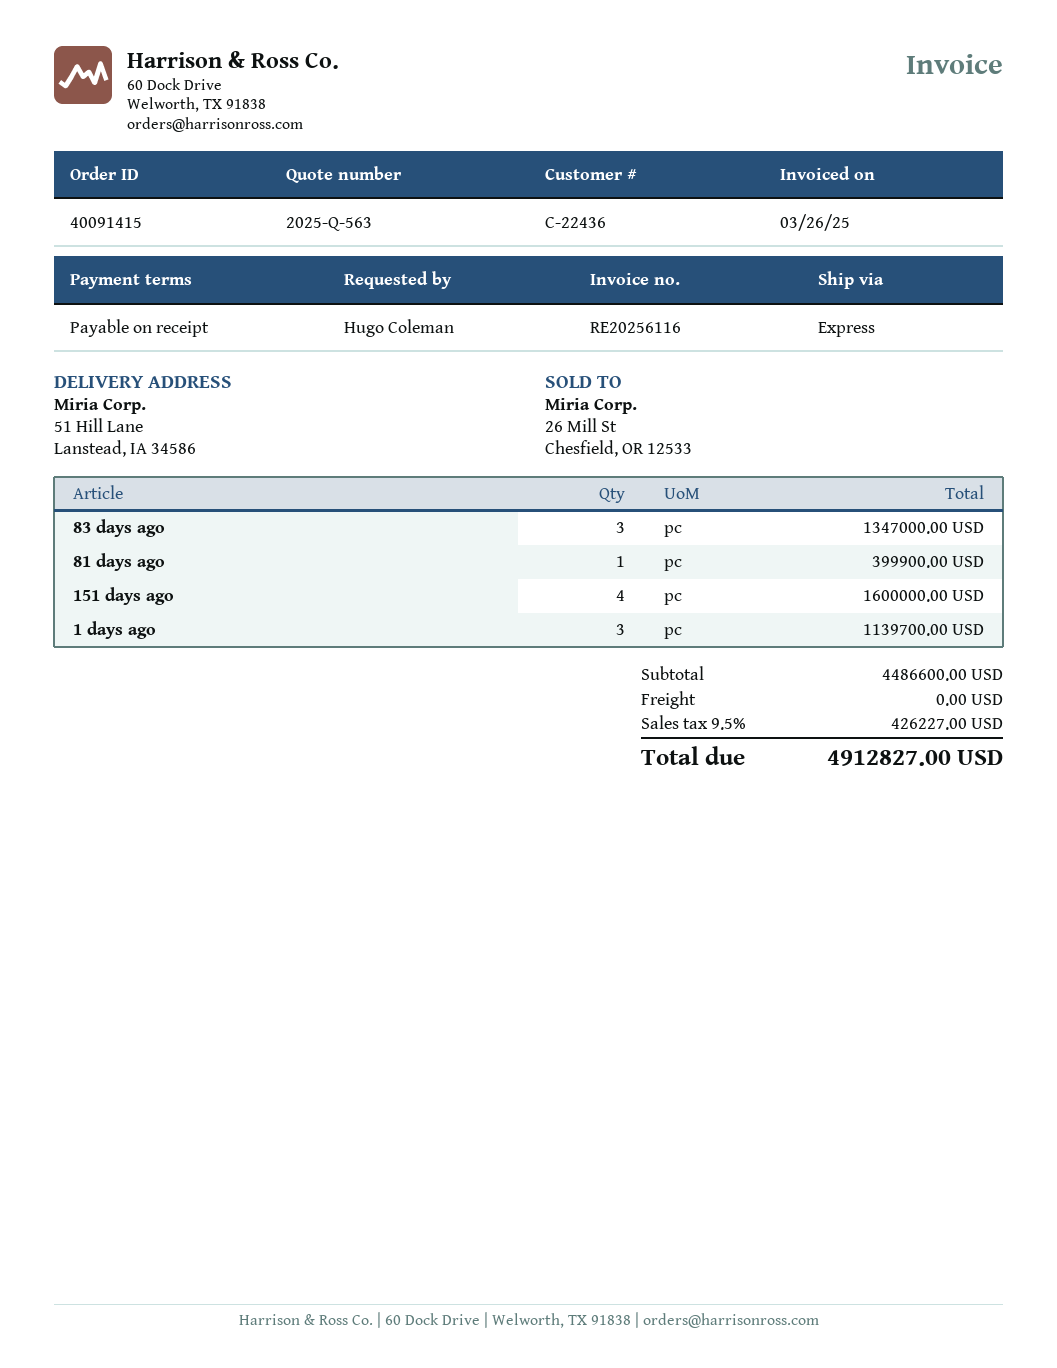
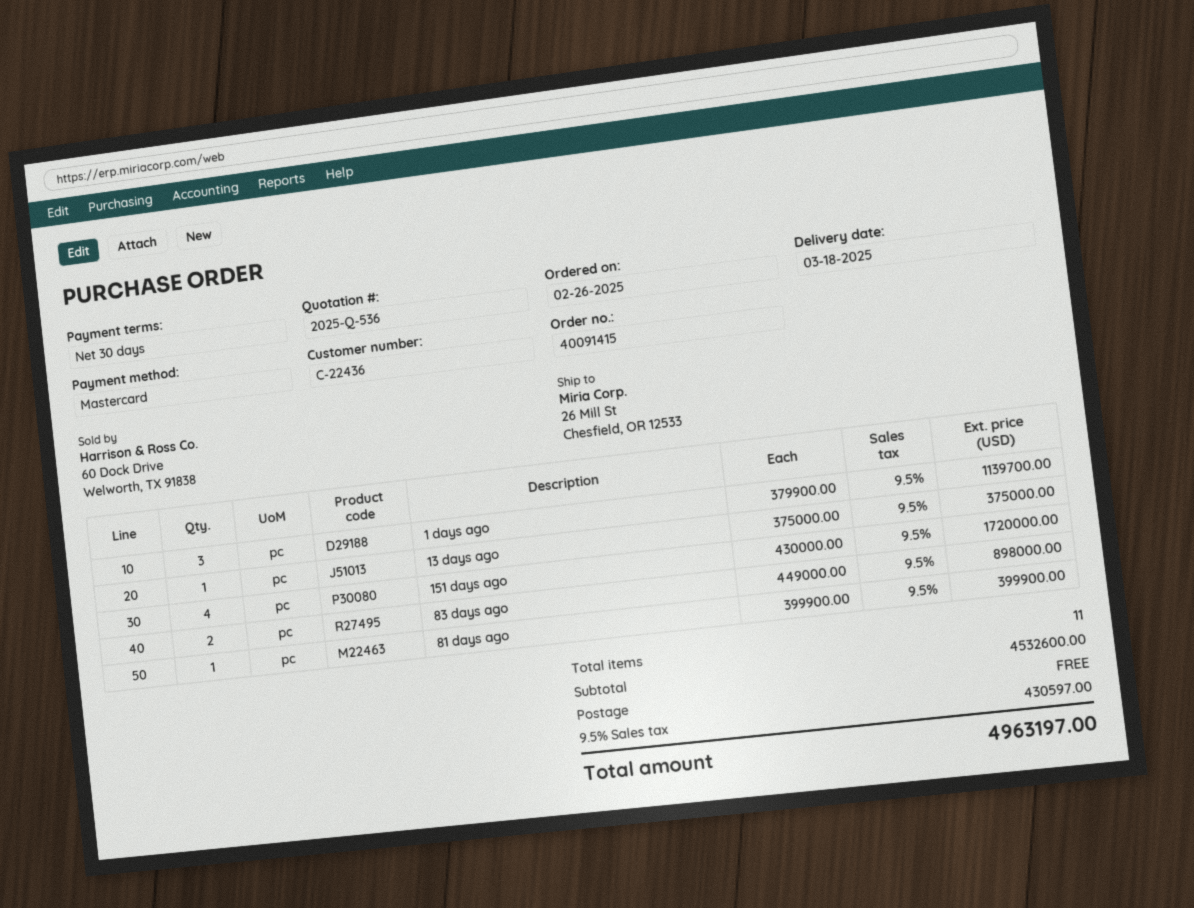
quote number: 2025-Q-563 -> 2025-Q-536
payment terms: on receipt -> 30 days
ship to: 51 Hill Lane, Lanstead, IA 34586 -> 26 Mill St, Chesfield, OR 12533
83 days ago: 3 for 1347000.00 -> 2 for 898000.00
151 days ago: 4 for 1600000.00 -> 4 for 1720000.00
13 days ago: none -> 1 for 375000.00
subtotal: 4486600.00 -> 4532600.00
tax: 9.5% = 426227.00 -> 9.5% = 430597.00
total: 4912827.00 -> 4963197.00

